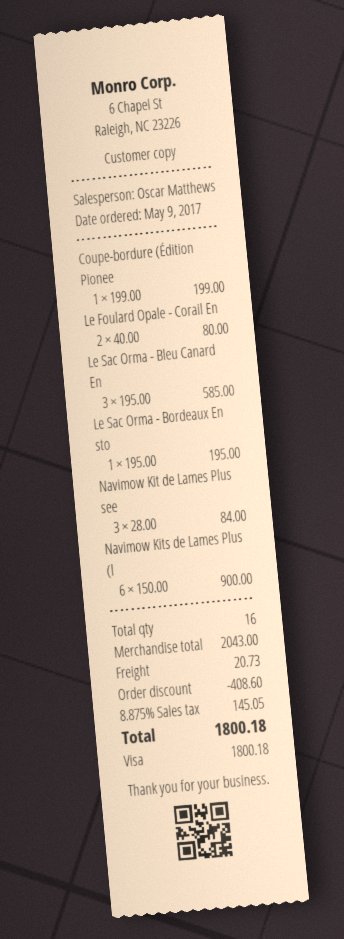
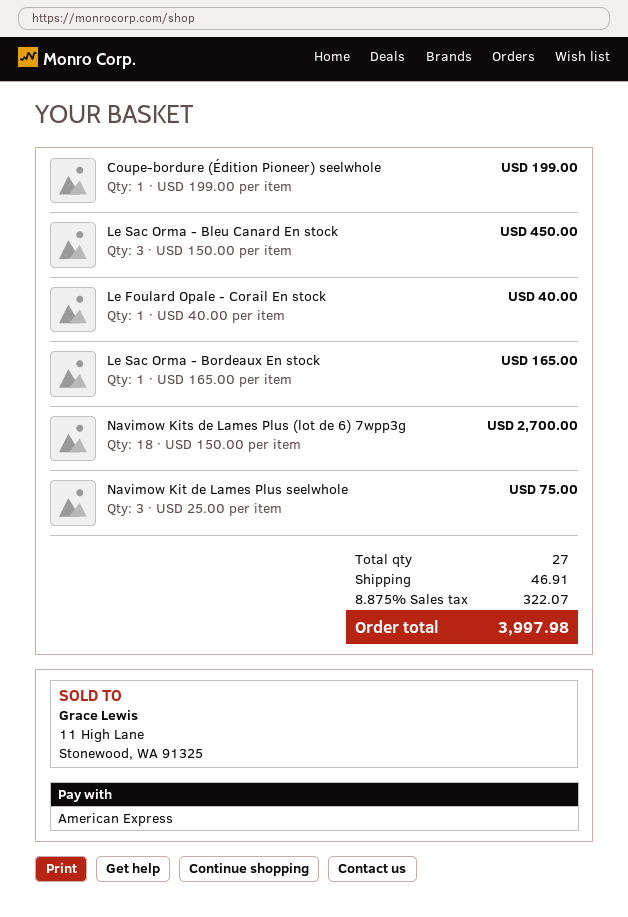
payment method: Visa -> American Express
Le Foulard Opale - Corail En: 2 x 40.00 = 80.00 -> 1 x 40.00 = 40.00
Le Sac Orma - Bleu Canard En: 3 x 195.00 = 585.00 -> 3 x 150.00 = 450.00
Le Sac Orma - Bordeaux En sto: 1 x 195.00 = 195.00 -> 1 x 165.00 = 165.00
Navimow Kit de Lames Plus see: 3 x 28.00 = 84.00 -> 3 x 25.00 = 75.00
Navimow Kits de Lames Plus (l: 6 x 150.00 = 900.00 -> 18 x 150.00 = 2700.00
total quantity: 16 -> 27
discount: 408.60 -> none
shipping: 20.73 -> 46.91
tax: 8.875% = 145.05 -> 8.875% = 322.07
total: 1800.18 -> 3997.98

